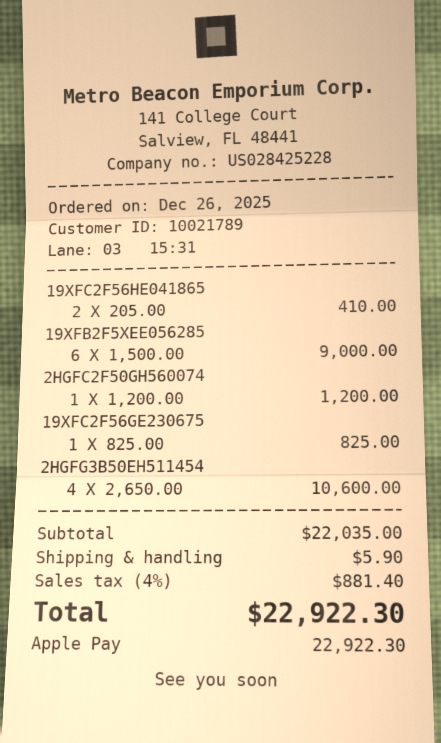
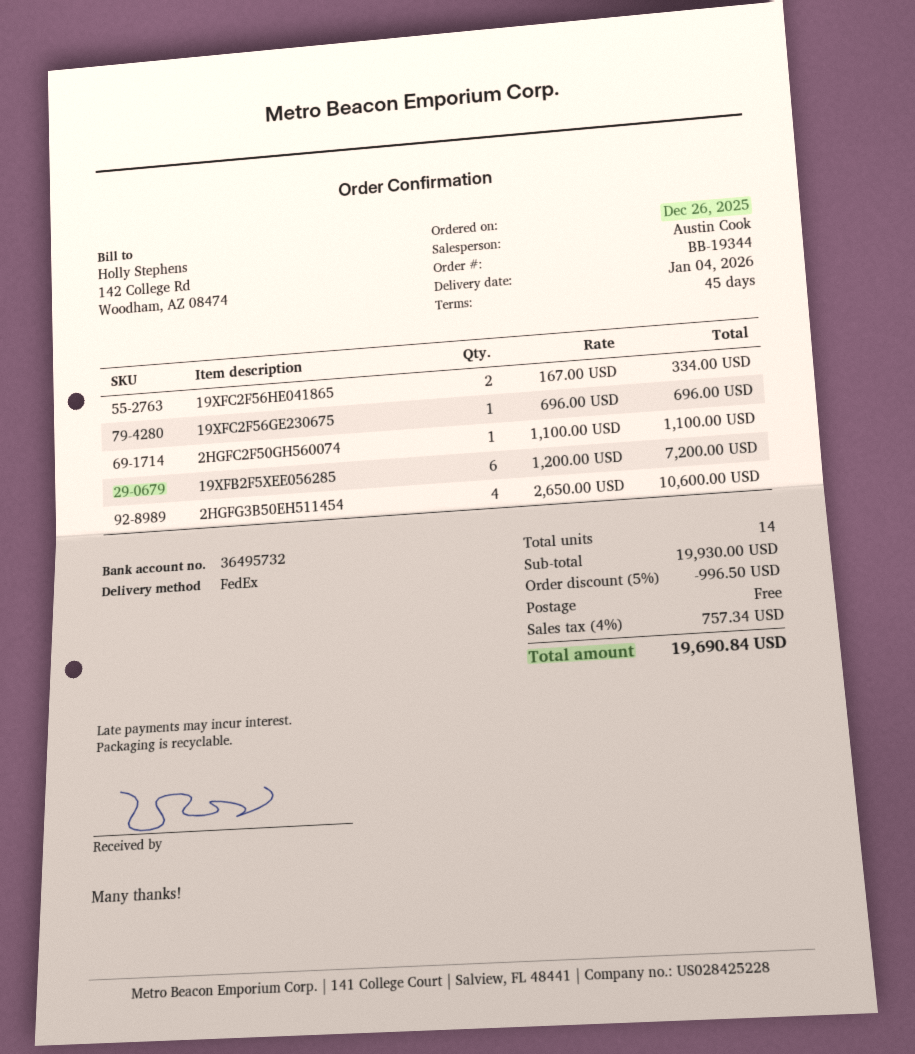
19XFC2F56HE041865: 2 x 205.00 = 410.00 -> 2 x 167.00 = 334.00
19XFB2F5XEE056285: 6 x 1500.00 = 9000.00 -> 6 x 1200.00 = 7200.00
2HGFC2F50GH560074: 1 x 1200.00 = 1200.00 -> 1 x 1100.00 = 1100.00
19XFC2F56GE230675: 1 x 825.00 = 825.00 -> 1 x 696.00 = 696.00
subtotal: 22035.00 -> 19930.00
discount: none -> 5% = 996.50
shipping: 5.90 -> 0.00
tax: 4% = 881.40 -> 4% = 757.34
total: 22922.30 -> 19690.84

